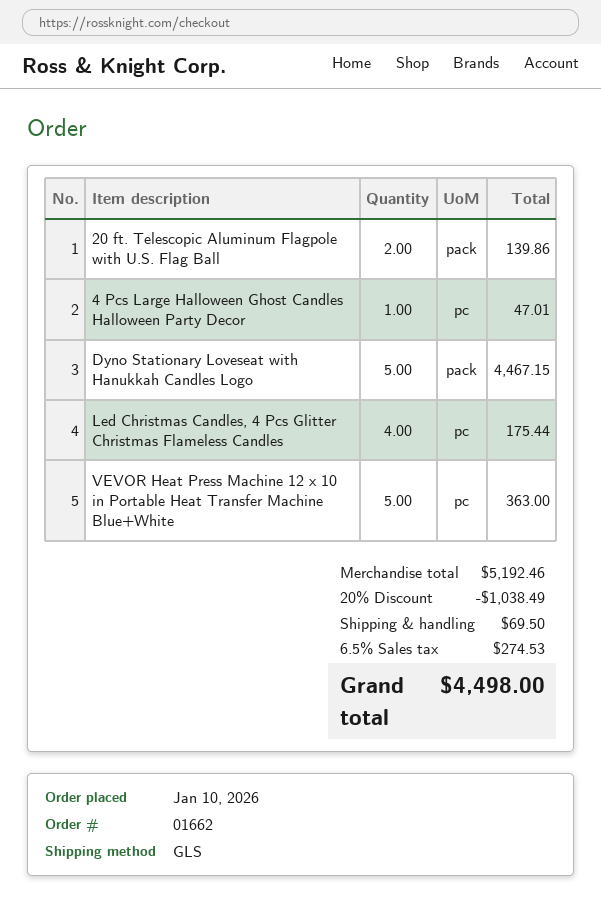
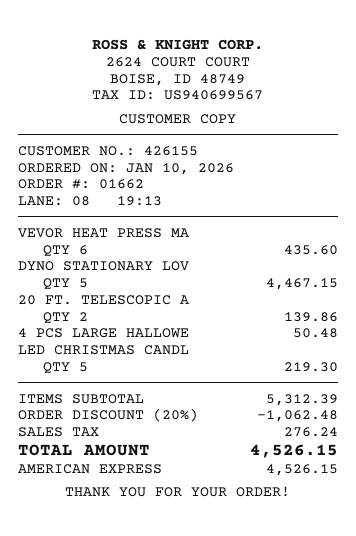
4 Pcs Large Halloween Ghost Candles Halloween Party Decor: 1 for 47.01 -> 1 for 50.48
Led Christmas Candles, 4 Pcs Glitter Christmas Flameless Candles: 4 for 175.44 -> 5 for 219.30
VEVOR Heat Press Machine 12 x 10 in Portable Heat Transfer Machine Blue+White: 5 for 363.00 -> 6 for 435.60
subtotal: 5192.46 -> 5312.39
discount: 20% = 1038.49 -> 20% = 1062.48
shipping: 69.50 -> none
tax: 274.53 -> 276.24
total: 4498.00 -> 4526.15

